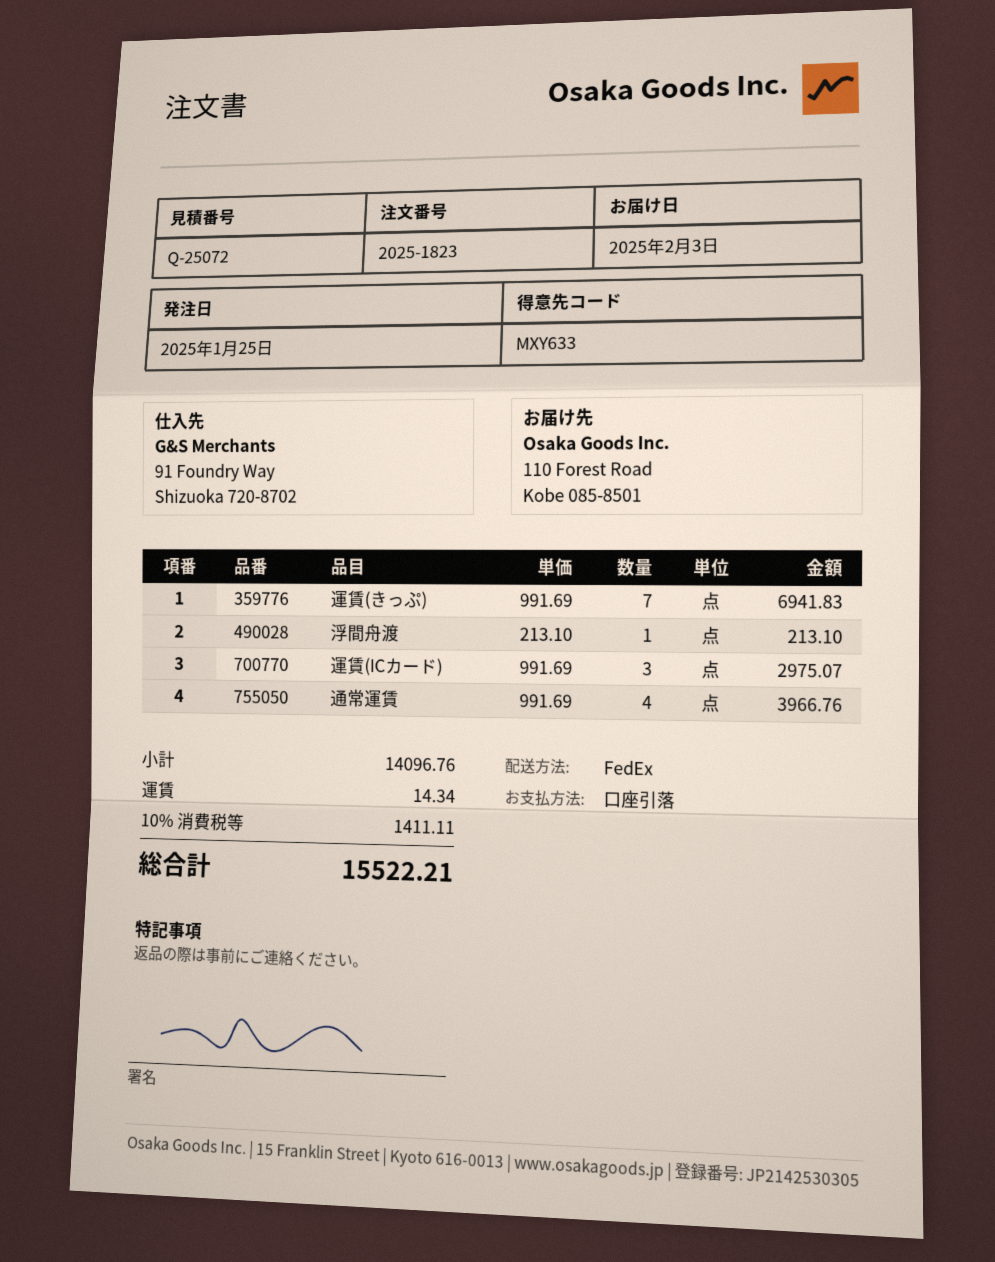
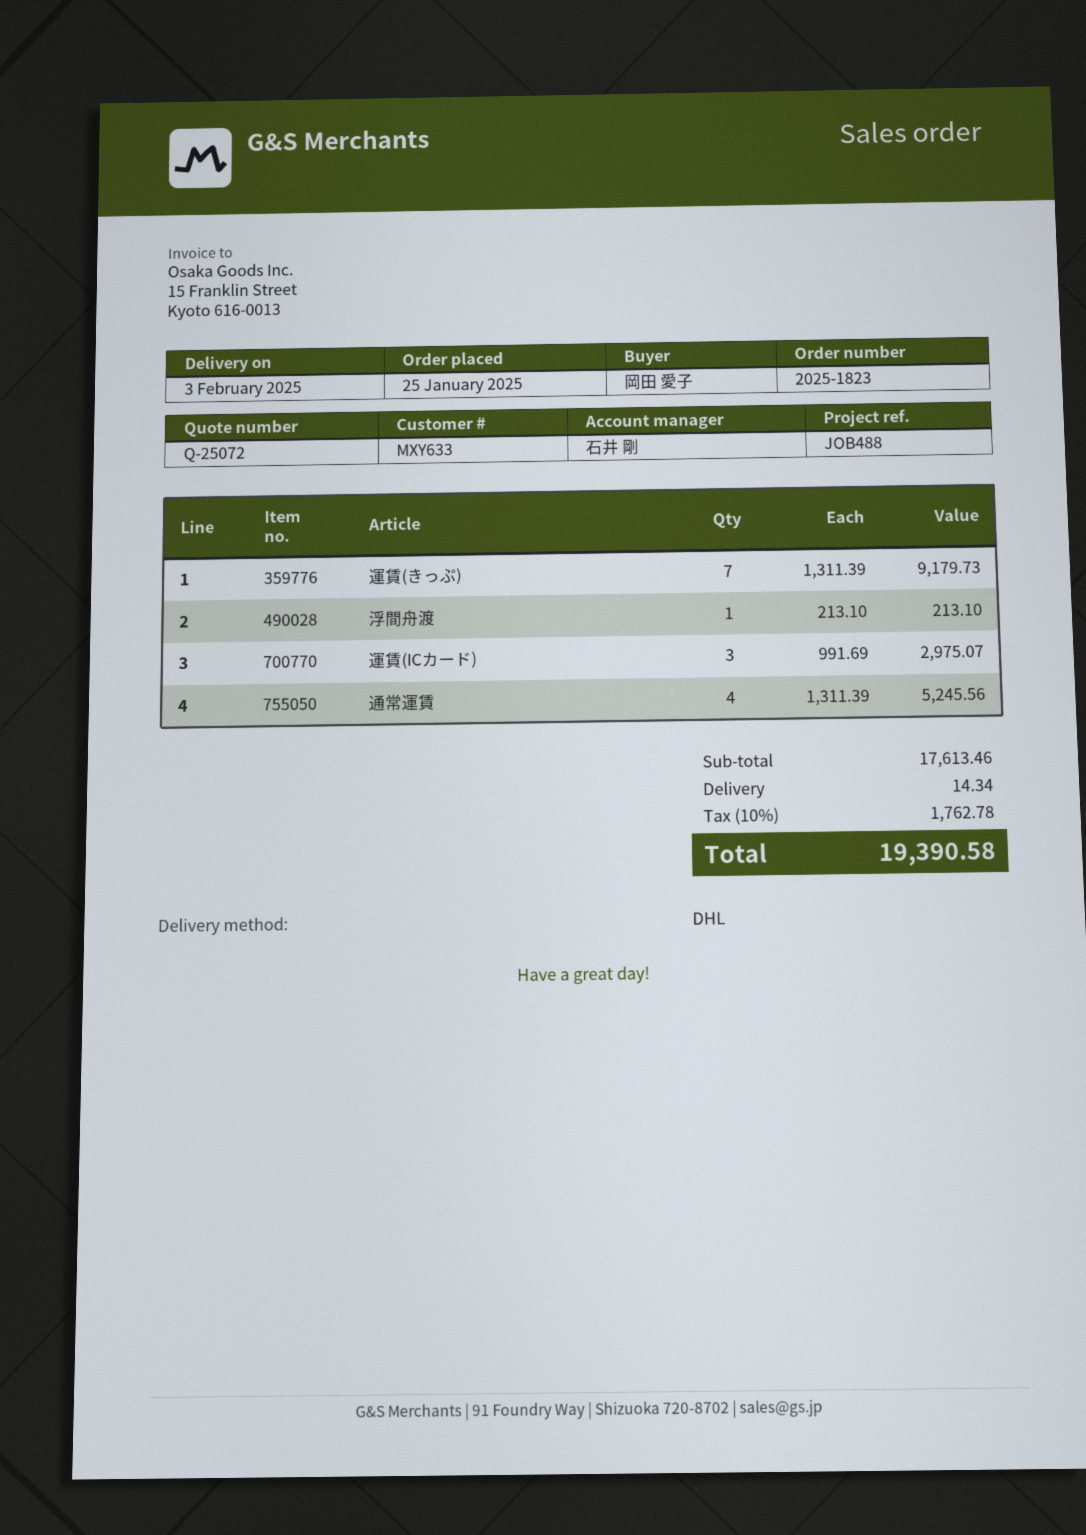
shipping method: FedEx -> DHL
運賃(きっぷ): 7 x 991.69 = 6941.83 -> 7 x 1311.39 = 9179.73
通常運賃: 4 x 991.69 = 3966.76 -> 4 x 1311.39 = 5245.56
subtotal: 14096.76 -> 17613.46
tax: 10% = 1411.11 -> 10% = 1762.78
total: 15522.21 -> 19390.58

